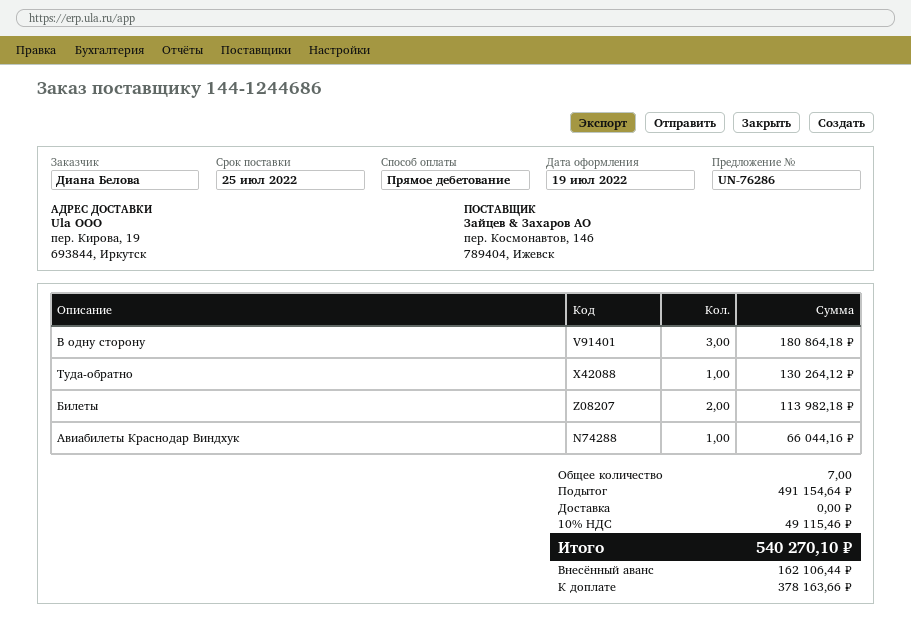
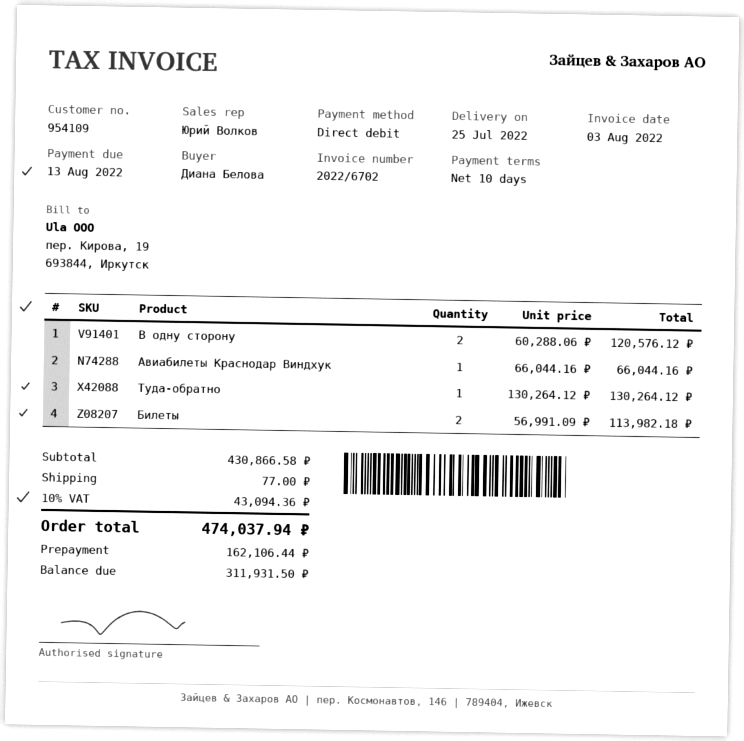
В одну сторону: 3 for 180864.18 -> 2 for 120576.12
subtotal: 491154.64 -> 430866.58
shipping: 0.00 -> 77.00
tax: 10% = 49115.46 -> 10% = 43094.36
total: 540270.10 -> 474037.94
balance: 378163.66 -> 311931.50

